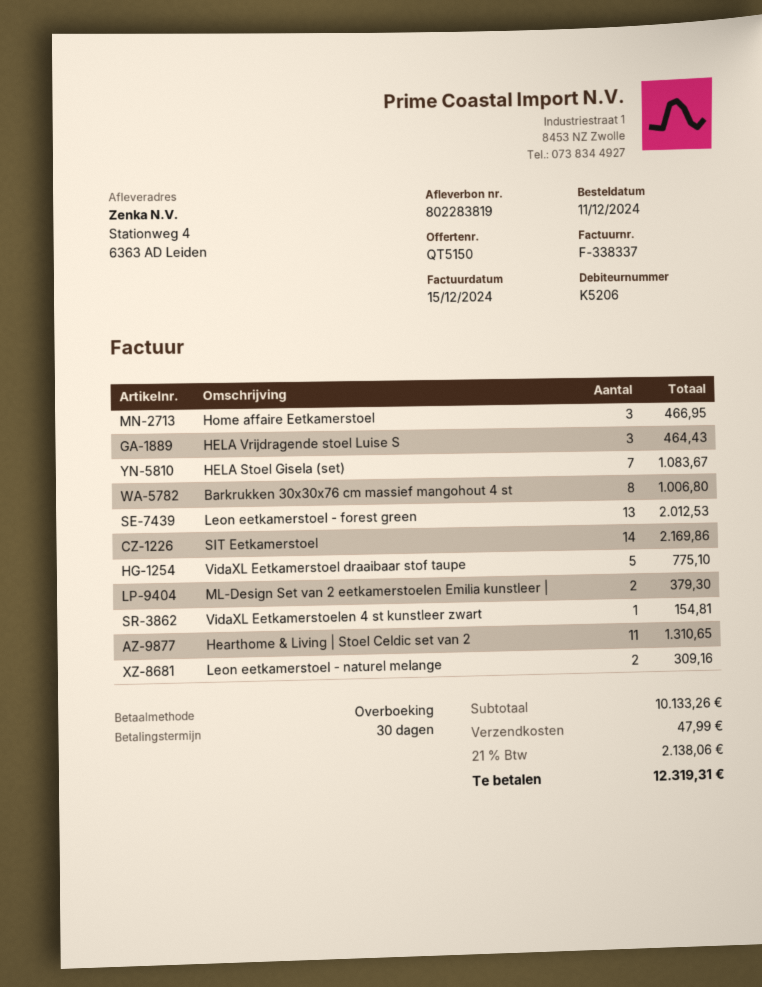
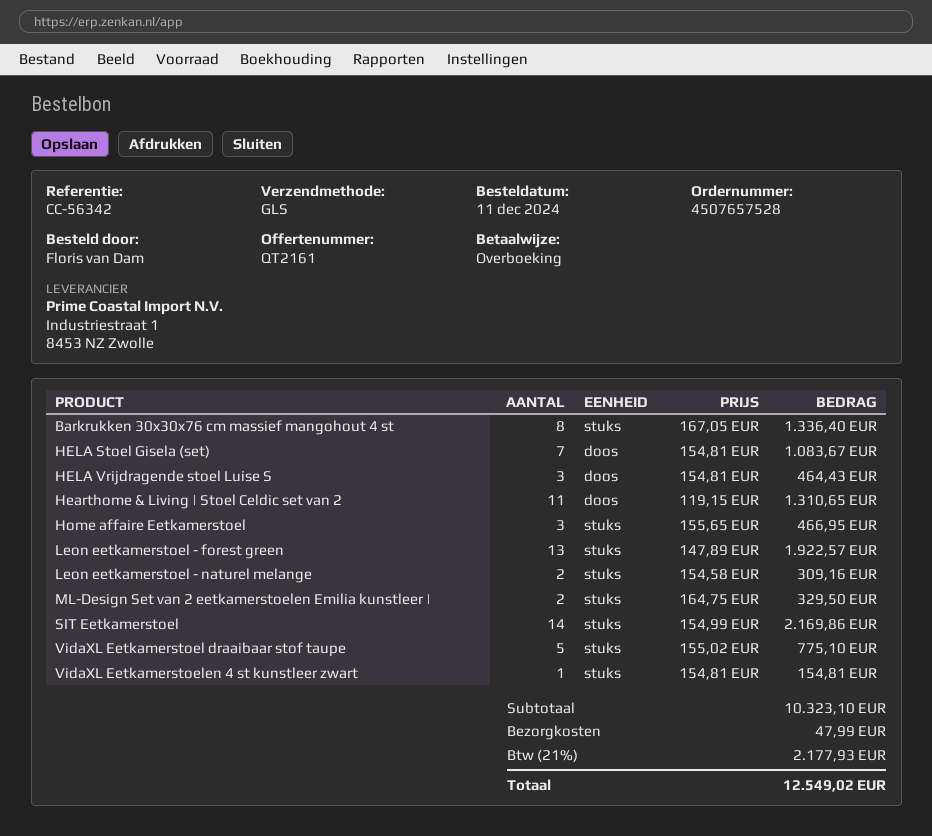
quote number: QT5150 -> QT2161
Barkrukken 30x30x76 cm massief mangohout 4 st: 8 for 1006.80 -> 8 for 1336.40
Leon eetkamerstoel - forest green: 13 for 2012.53 -> 13 for 1922.57
ML-Design Set van 2 eetkamerstoelen Emilia kunstleer |: 2 for 379.30 -> 2 for 329.50
subtotal: 10133.26 -> 10323.10
tax: 21% = 2138.06 -> 21% = 2177.93
total: 12319.31 -> 12549.02

